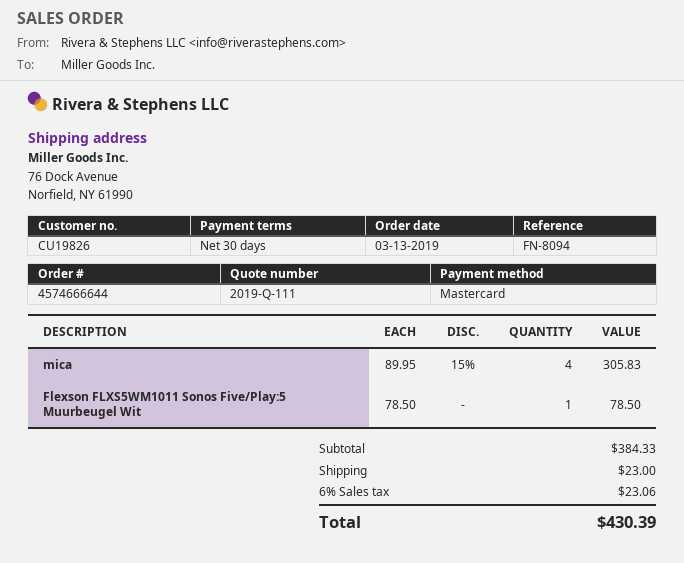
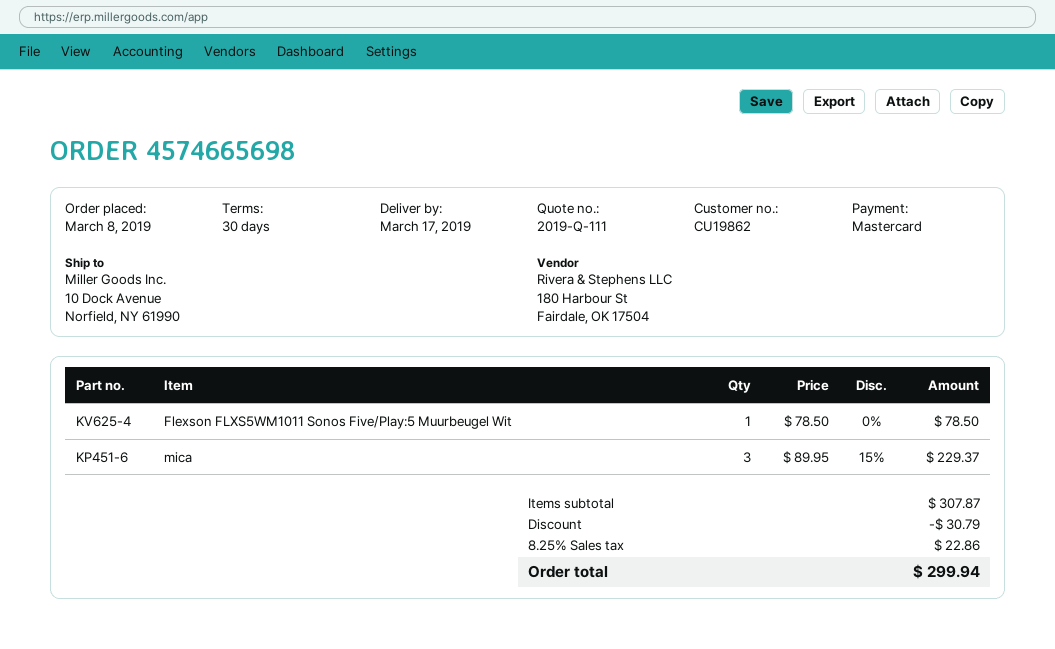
order number: 4574666644 -> 4574665698
order date: 2019-03-13 -> 2019-03-08
customer number: CU19826 -> CU19862
ship to: 76 Dock Avenue, Norfield, NY 61990 -> 10 Dock Avenue, Norfield, NY 61990
mica: 4 x 89.95 - 15% = 305.83 -> 3 x 89.95 - 15% = 229.37
subtotal: 384.33 -> 307.87
discount: none -> 30.79
shipping: 23.00 -> none
tax: 6% = 23.06 -> 8.25% = 22.86
total: 430.39 -> 299.94

